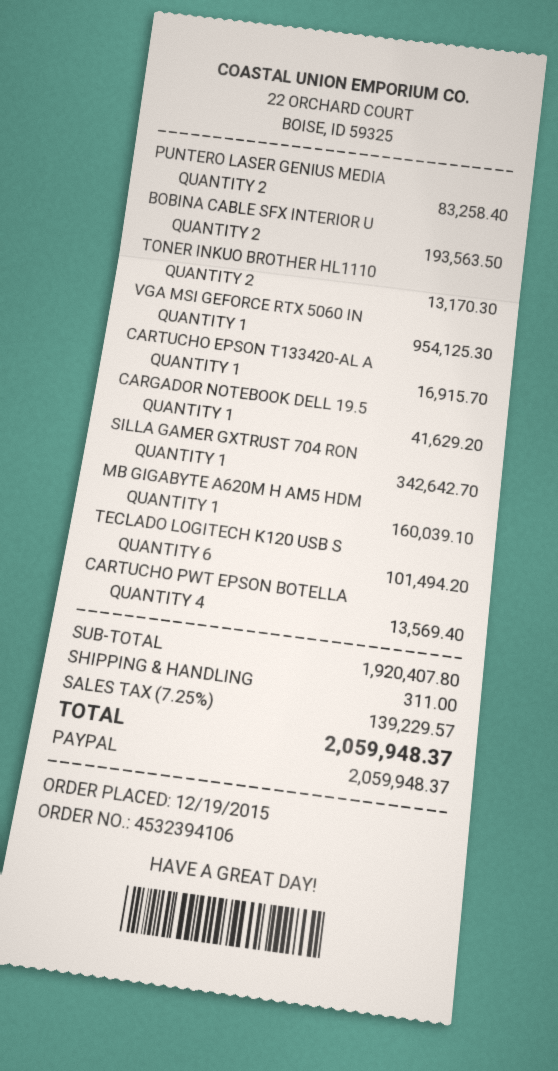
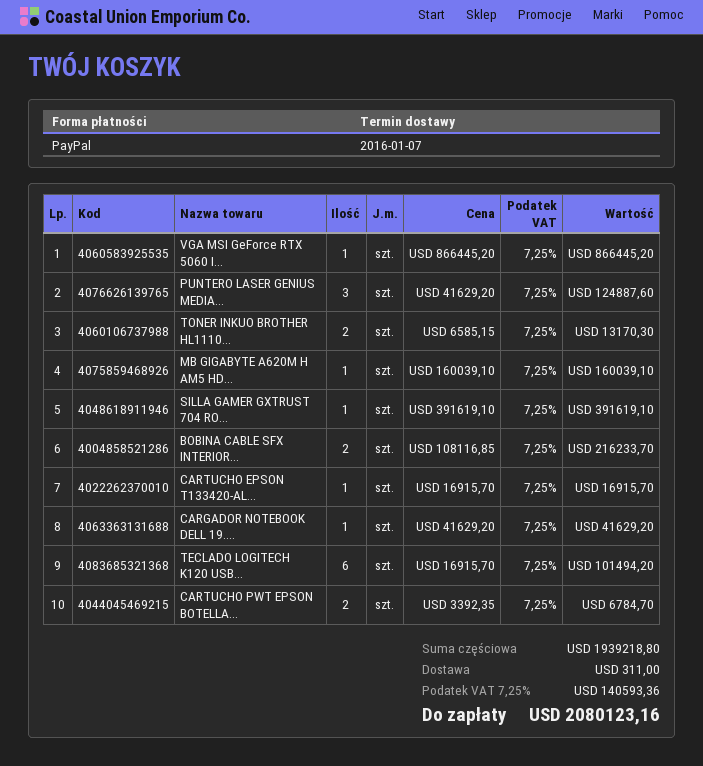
PUNTERO LASER GENIUS MEDIA: 2 for 83258.40 -> 3 for 124887.60
BOBINA CABLE SFX INTERIOR U: 2 for 193563.50 -> 2 for 216233.70
VGA MSI GEFORCE RTX 5060 IN: 1 for 954125.30 -> 1 for 866445.20
SILLA GAMER GXTRUST 704 RON: 1 for 342642.70 -> 1 for 391619.10
CARTUCHO PWT EPSON BOTELLA: 4 for 13569.40 -> 2 for 6784.70
subtotal: 1920407.80 -> 1939218.80
tax: 7.25% = 139229.57 -> 7.25% = 140593.36
total: 2059948.37 -> 2080123.16

